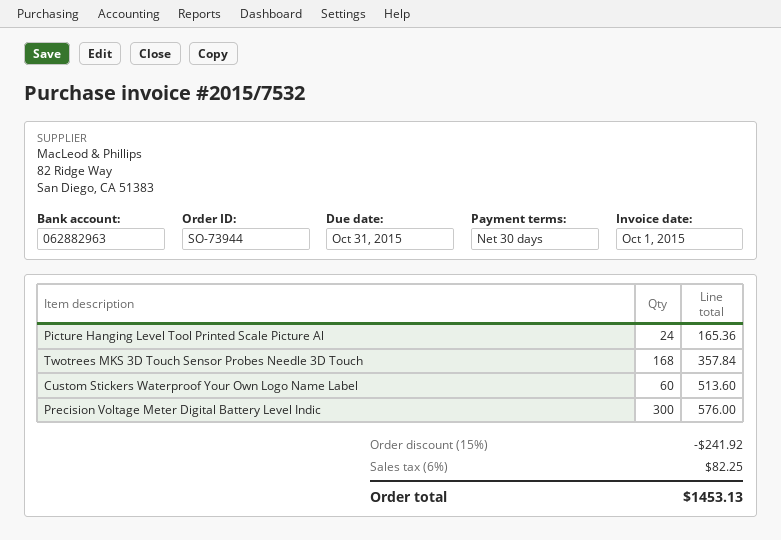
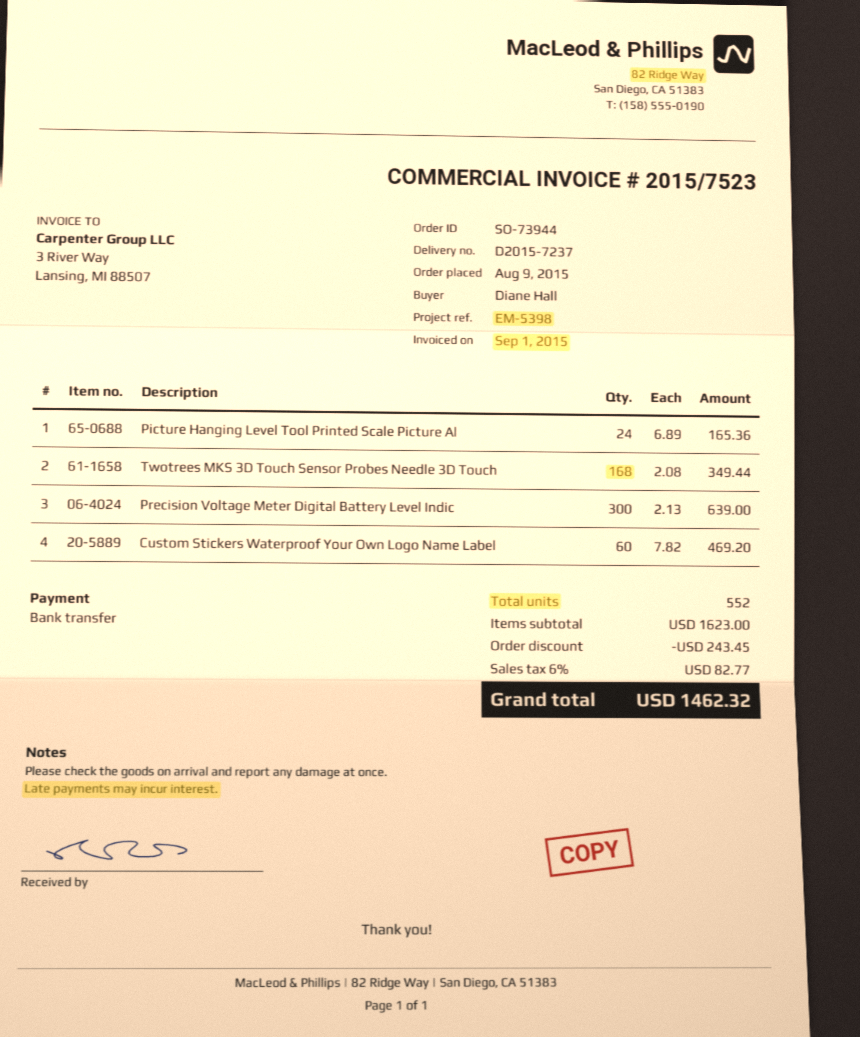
invoice number: 2015/7532 -> 2015/7523
invoice date: 2015-10-01 -> 2015-09-01
Twotrees MKS 3D Touch Sensor Probes Needle 3D Touch: 168 for 357.84 -> 168 for 349.44
Custom Stickers Waterproof Your Own Logo Name Label: 60 for 513.60 -> 60 for 469.20
Precision Voltage Meter Digital Battery Level Indic: 300 for 576.00 -> 300 for 639.00
discount: 241.92 -> 243.45
tax: 6% = 82.25 -> 6% = 82.77
total: 1453.13 -> 1462.32

